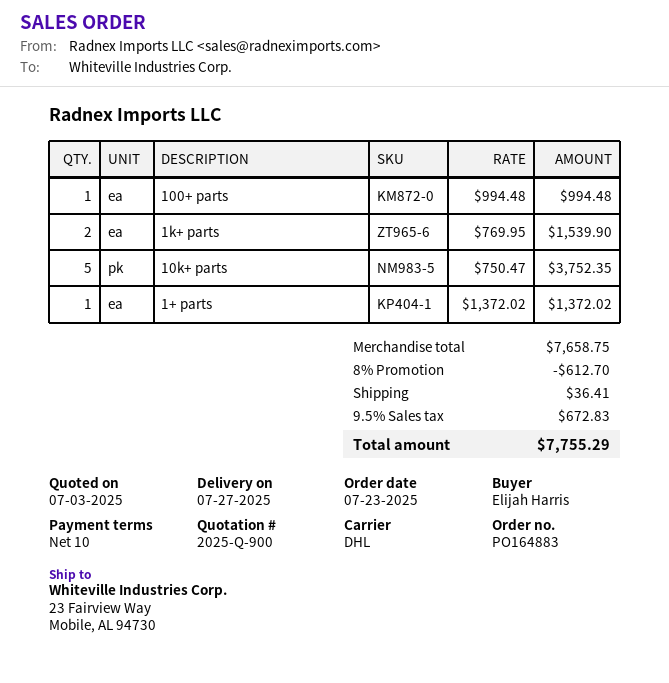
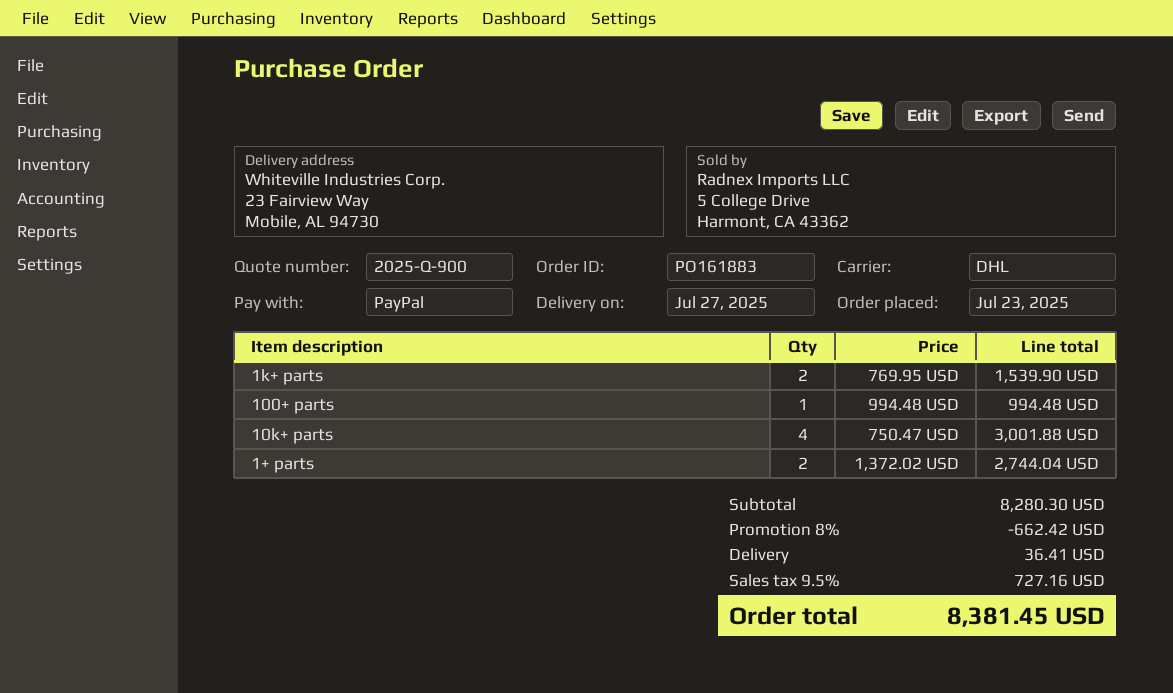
order number: PO164883 -> PO161883
10k+ parts: 5 x 750.47 = 3752.35 -> 4 x 750.47 = 3001.88
1+ parts: 1 x 1372.02 = 1372.02 -> 2 x 1372.02 = 2744.04
subtotal: 7658.75 -> 8280.30
discount: 8% = 612.70 -> 8% = 662.42
tax: 9.5% = 672.83 -> 9.5% = 727.16
total: 7755.29 -> 8381.45

